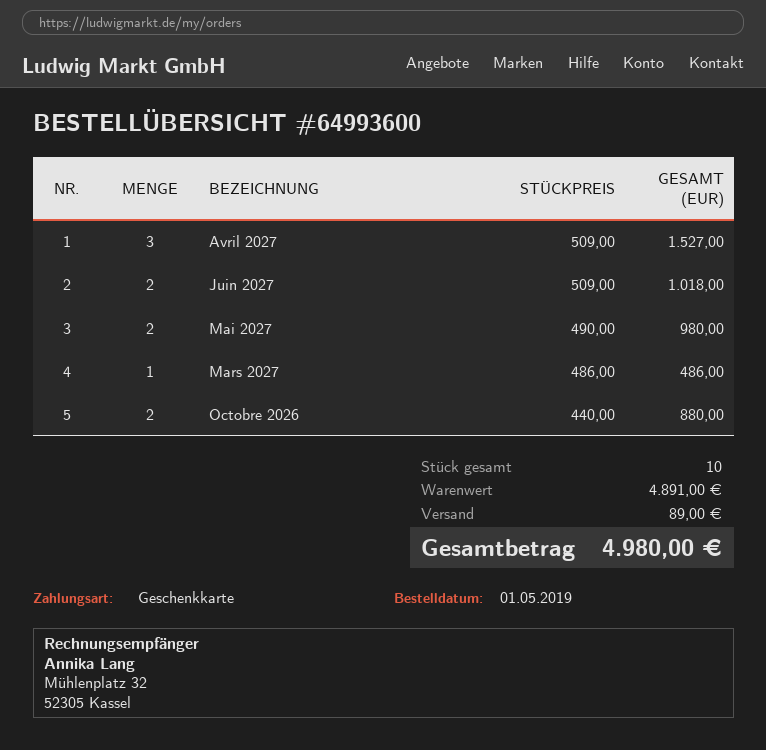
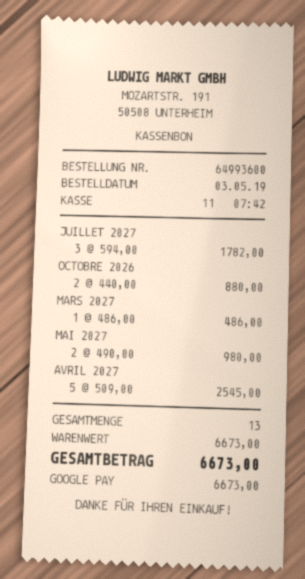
order date: 2019-05-01 -> 2019-05-03
payment method: gift card -> Google Pay
Avril 2027: 3 x 509.00 = 1527.00 -> 5 x 509.00 = 2545.00
Juin 2027: 2 x 509.00 = 1018.00 -> none
JUILLET 2027: none -> 3 x 594.00 = 1782.00
total quantity: 10 -> 13
subtotal: 4891.00 -> 6673.00
shipping: 89.00 -> none
total: 4980.00 -> 6673.00

